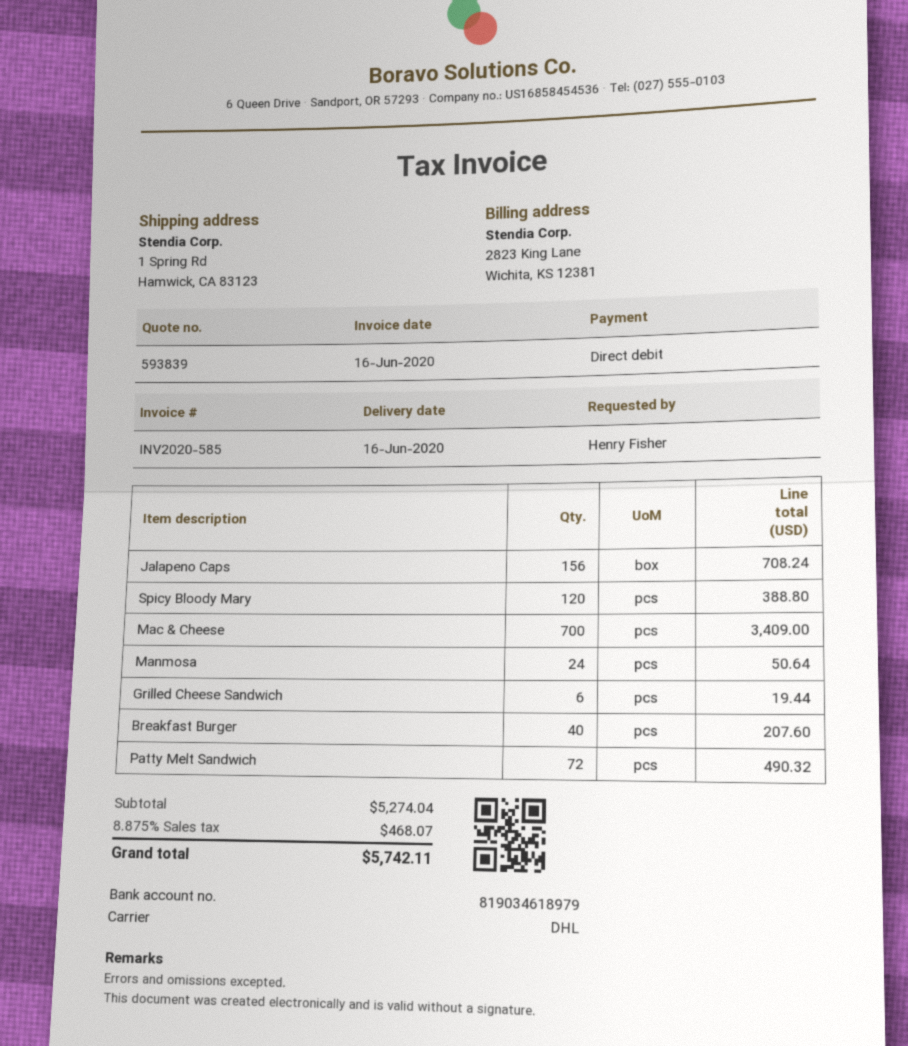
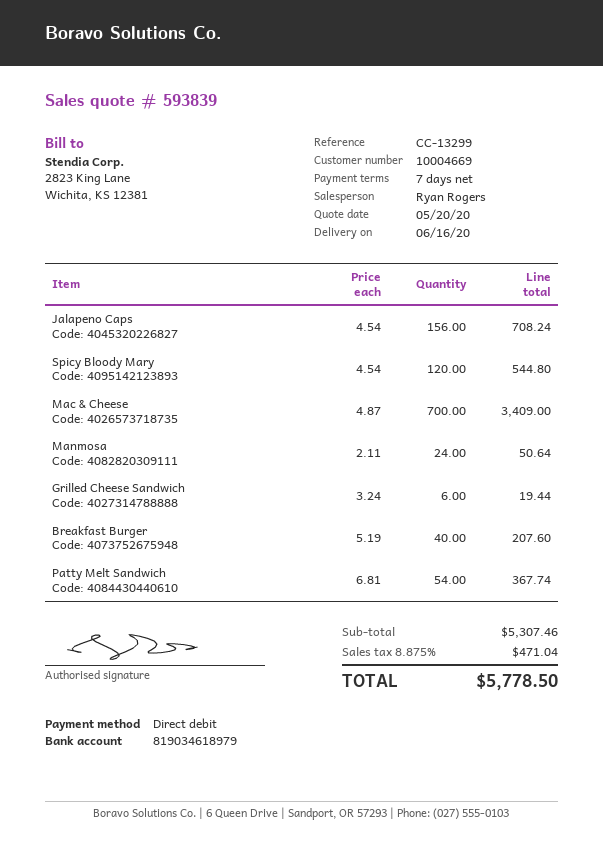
Spicy Bloody Mary: 120 for 388.80 -> 120 for 544.80
Patty Melt Sandwich: 72 for 490.32 -> 54 for 367.74
subtotal: 5274.04 -> 5307.46
tax: 8.875% = 468.07 -> 8.875% = 471.04
total: 5742.11 -> 5778.50

